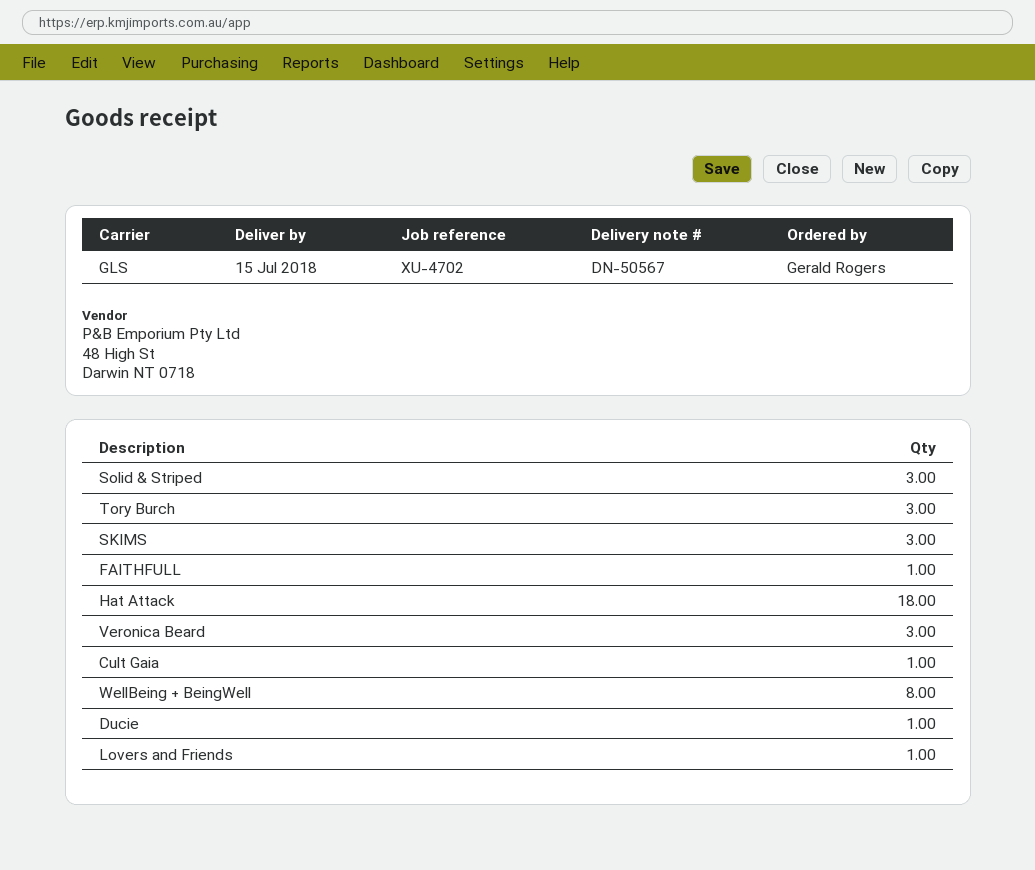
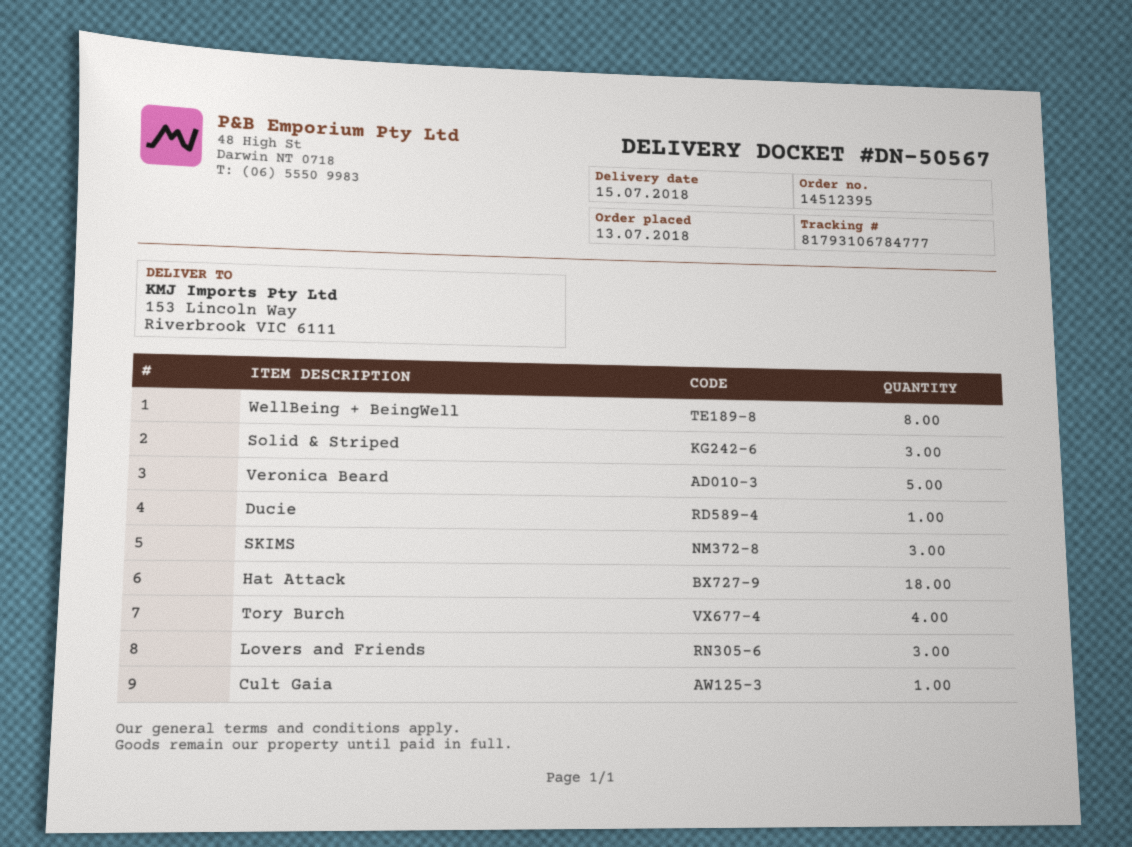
Tory Burch: 3 -> 4
FAITHFULL: 1 -> none
Veronica Beard: 3 -> 5
Lovers and Friends: 1 -> 3

